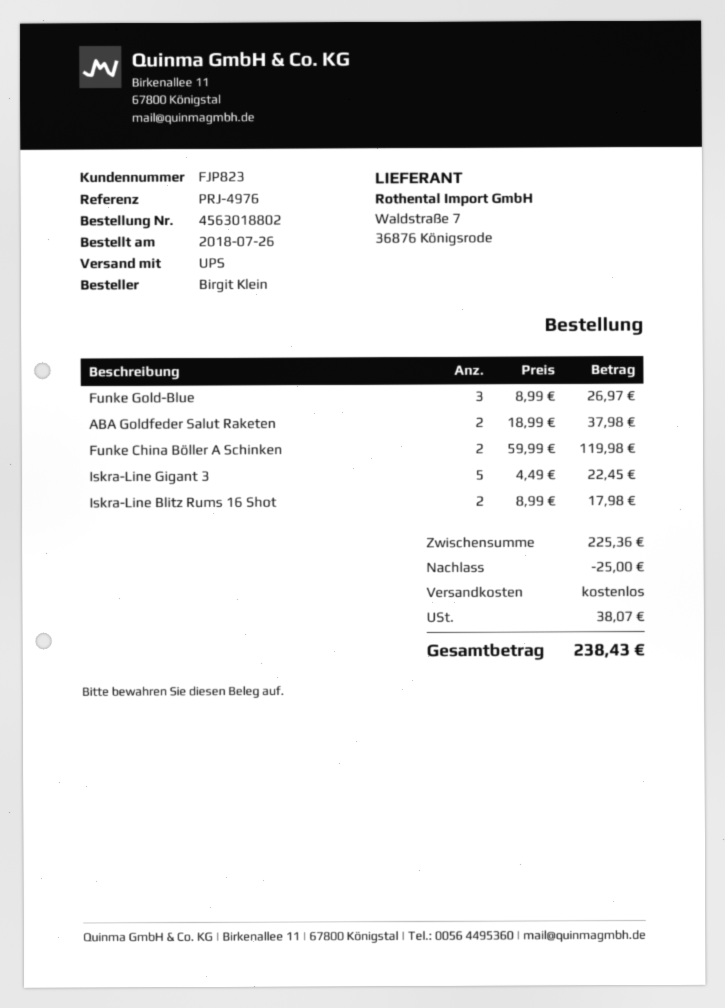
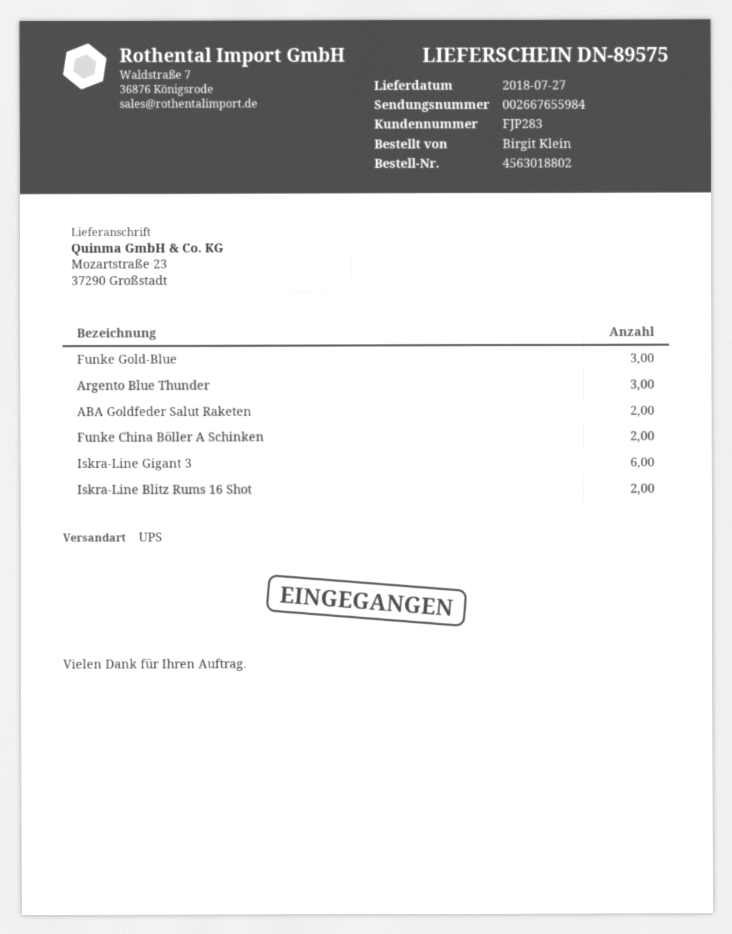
customer number: FJP823 -> FJP283
Iskra-Line Gigant 3: 5 -> 6
Argento Blue Thunder: none -> 3

